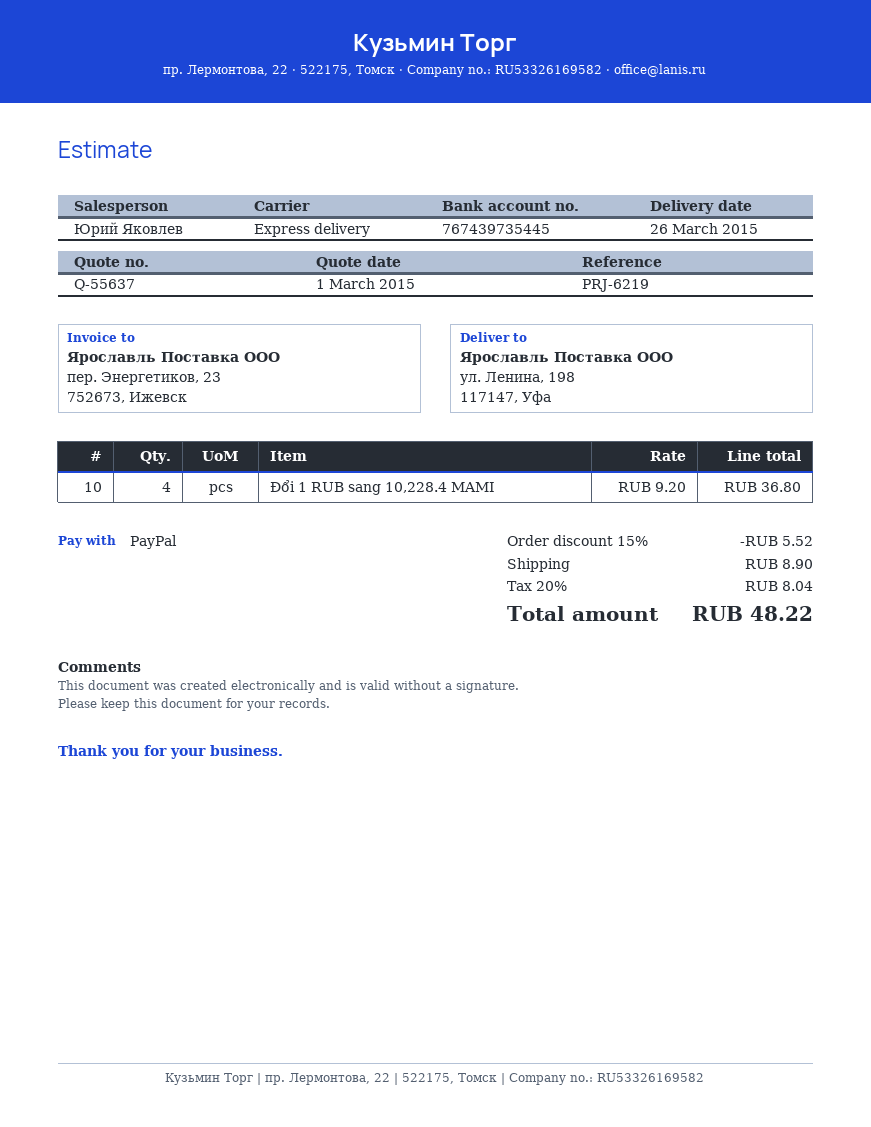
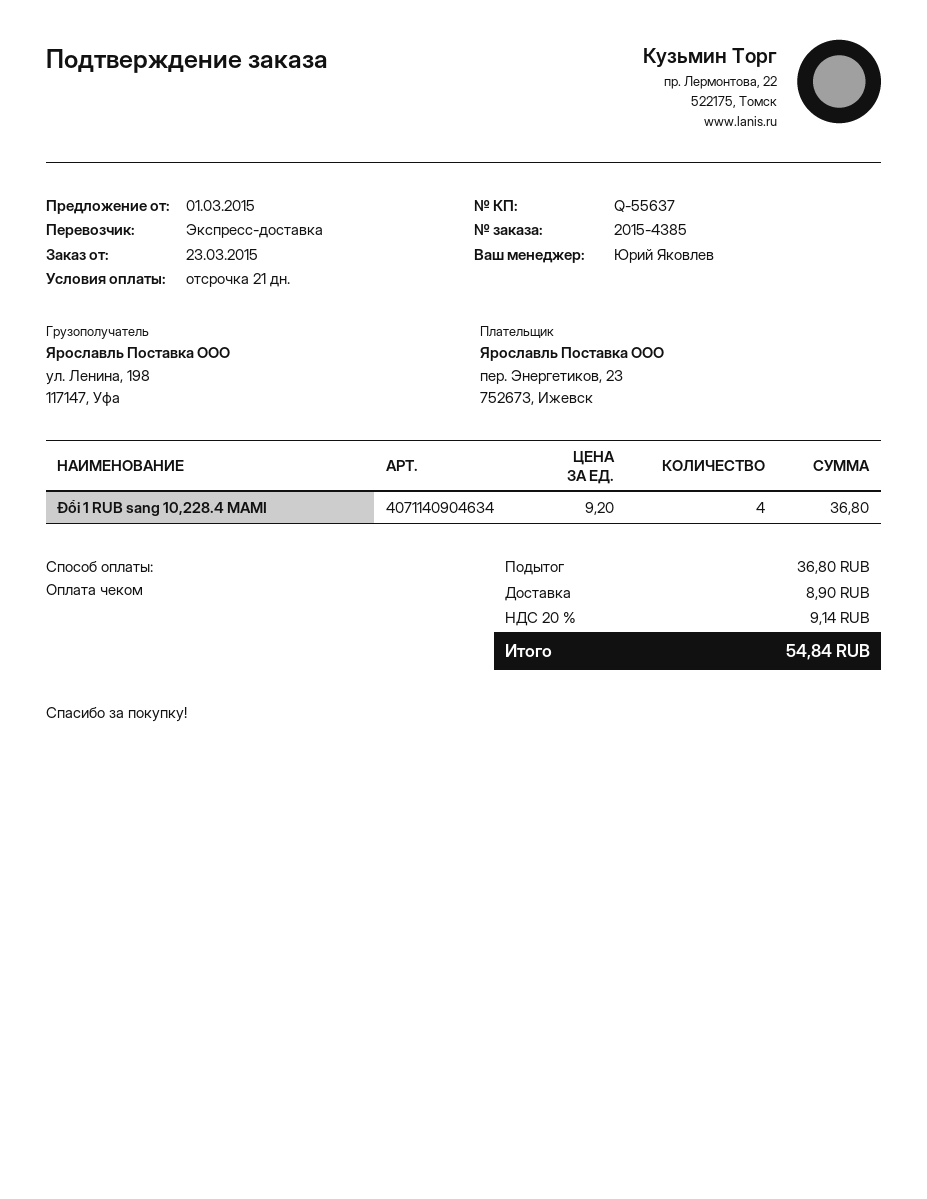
payment method: PayPal -> cheque
discount: 15% = 5.52 -> none
tax: 20% = 8.04 -> 20% = 9.14
total: 48.22 -> 54.84

